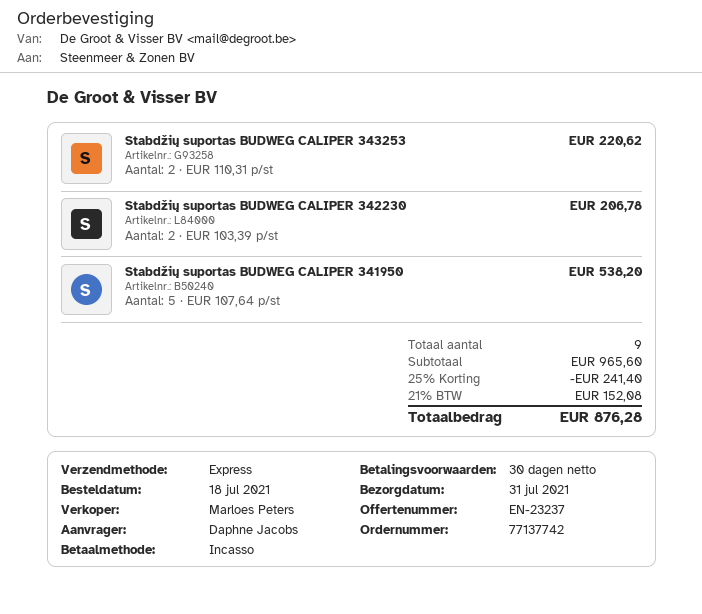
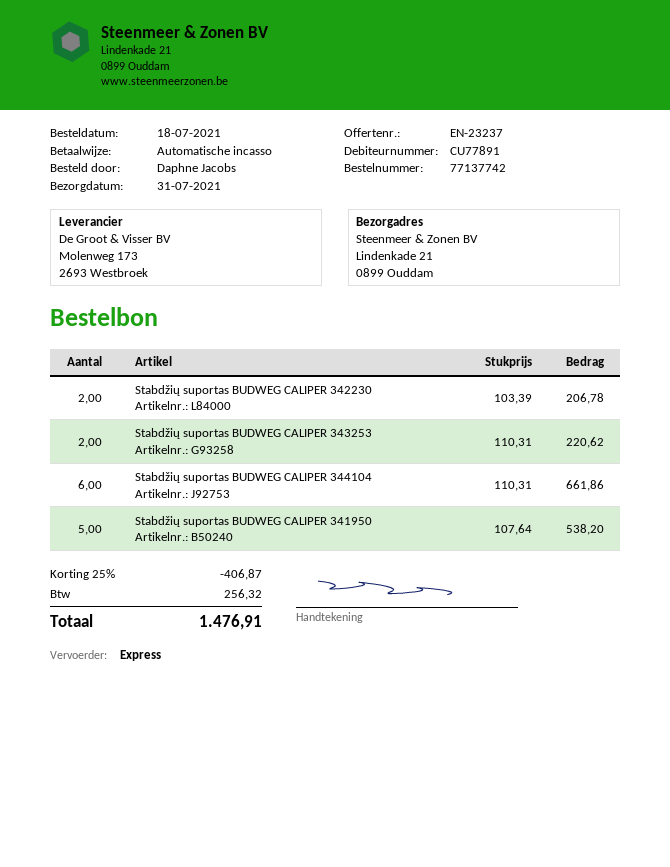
Stabdžių suportas BUDWEG CALIPER 344104: none -> 6 x 110.31 = 661.86
discount: 25% = 241.40 -> 25% = 406.87
tax: 152.08 -> 256.32
total: 876.28 -> 1476.91

